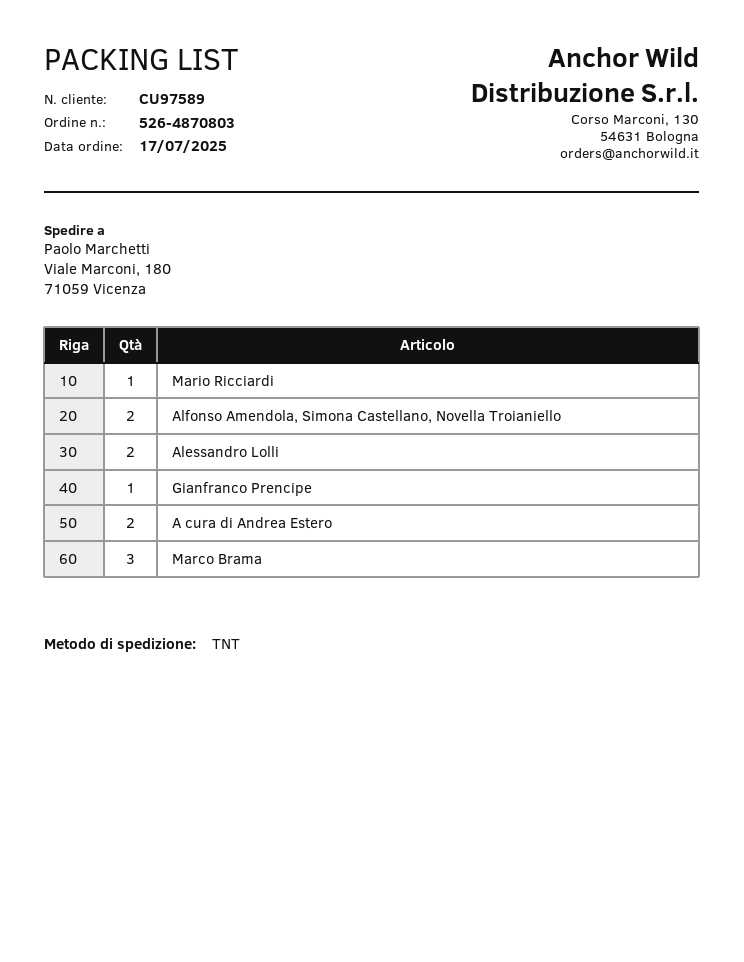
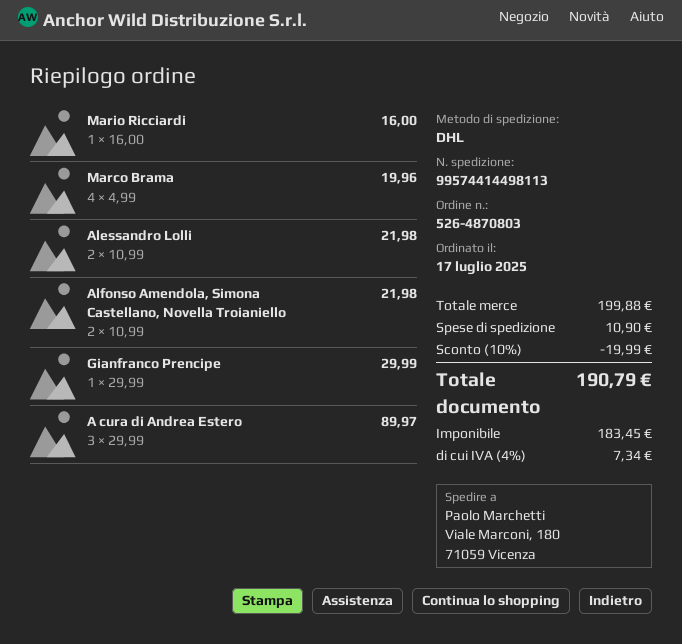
shipping method: TNT -> DHL
A cura di Andrea Estero: 2 -> 3
Marco Brama: 3 -> 4

